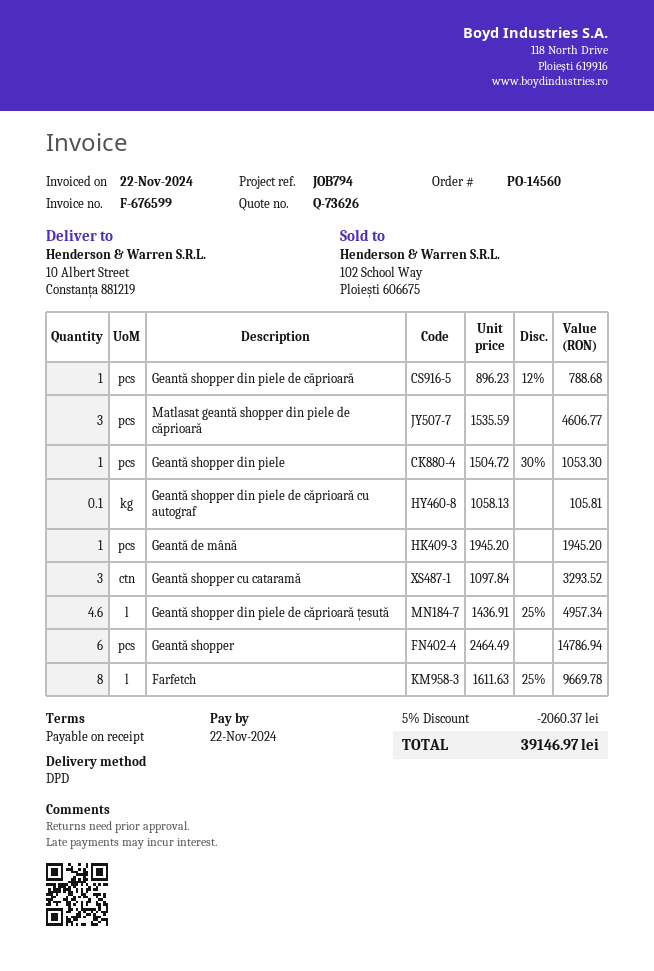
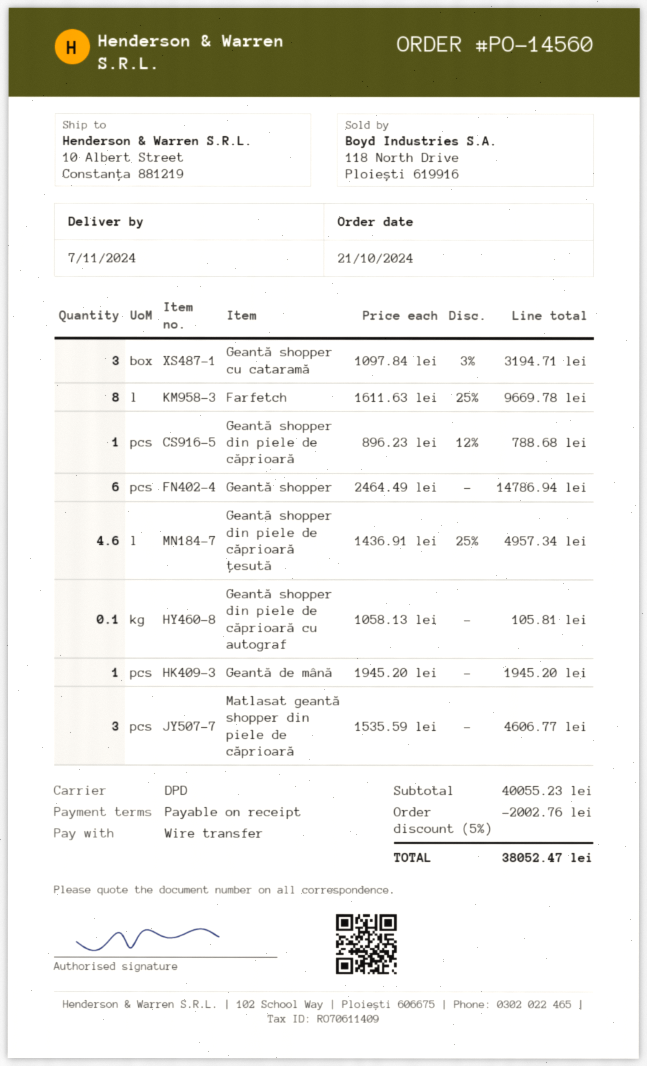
Geantă shopper din piele: 1 x 1504.72 - 30% = 1053.30 -> none
Geantă shopper cu cataramă: 3 x 1097.84 = 3293.52 -> 3 x 1097.84 - 3% = 3194.71
discount: 5% = 2060.37 -> 5% = 2002.76
total: 39146.97 -> 38052.47

